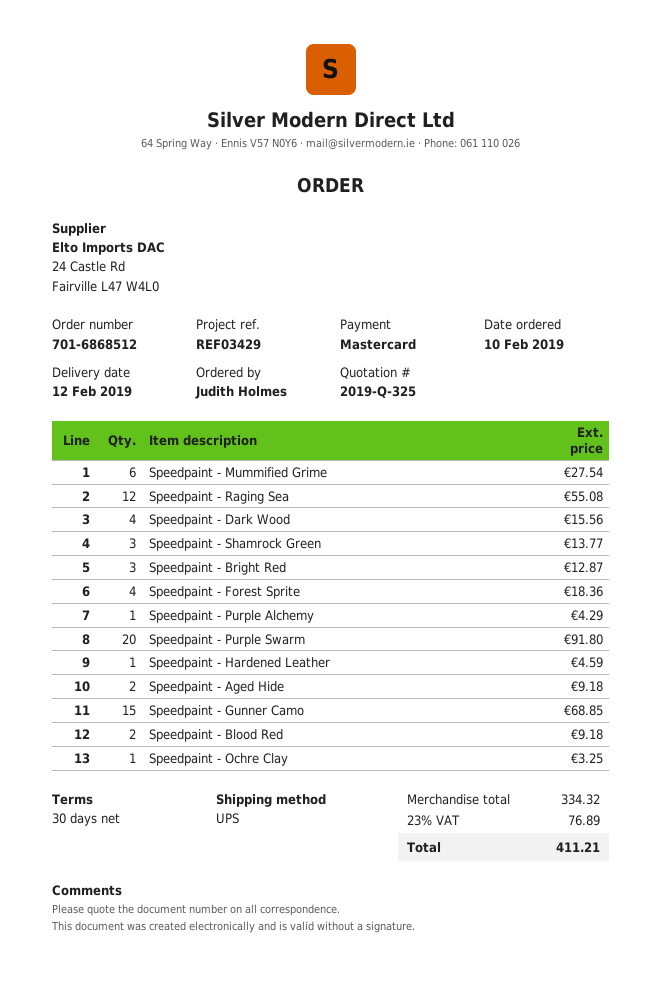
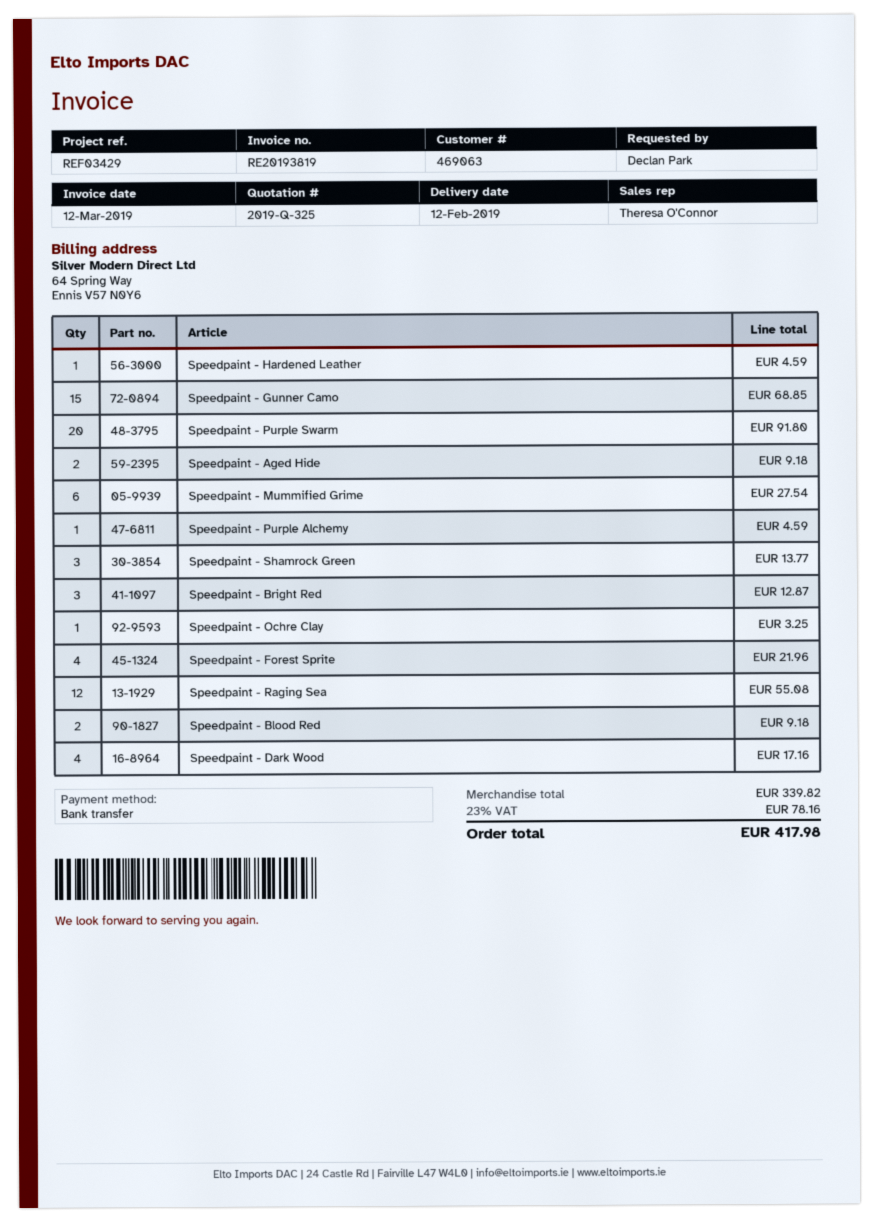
ordered by: Judith Holmes -> Declan Park
payment method: Mastercard -> bank transfer
Speedpaint - Dark Wood: 4 for 15.56 -> 4 for 17.16
Speedpaint - Forest Sprite: 4 for 18.36 -> 4 for 21.96
Speedpaint - Purple Alchemy: 1 for 4.29 -> 1 for 4.59
subtotal: 334.32 -> 339.82
tax: 23% = 76.89 -> 23% = 78.16
total: 411.21 -> 417.98

